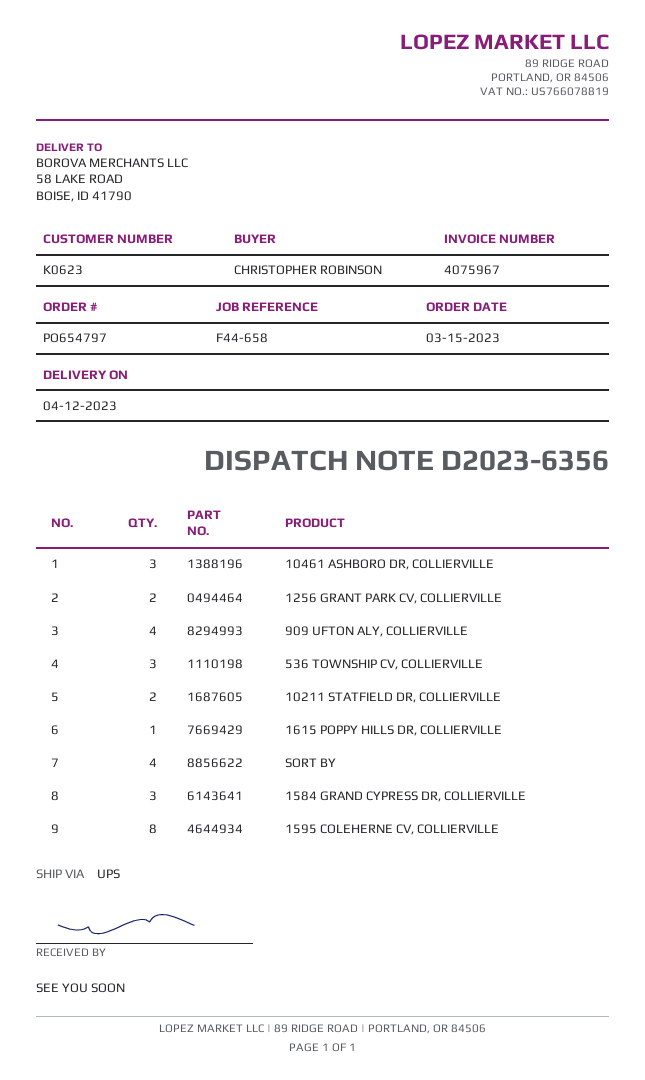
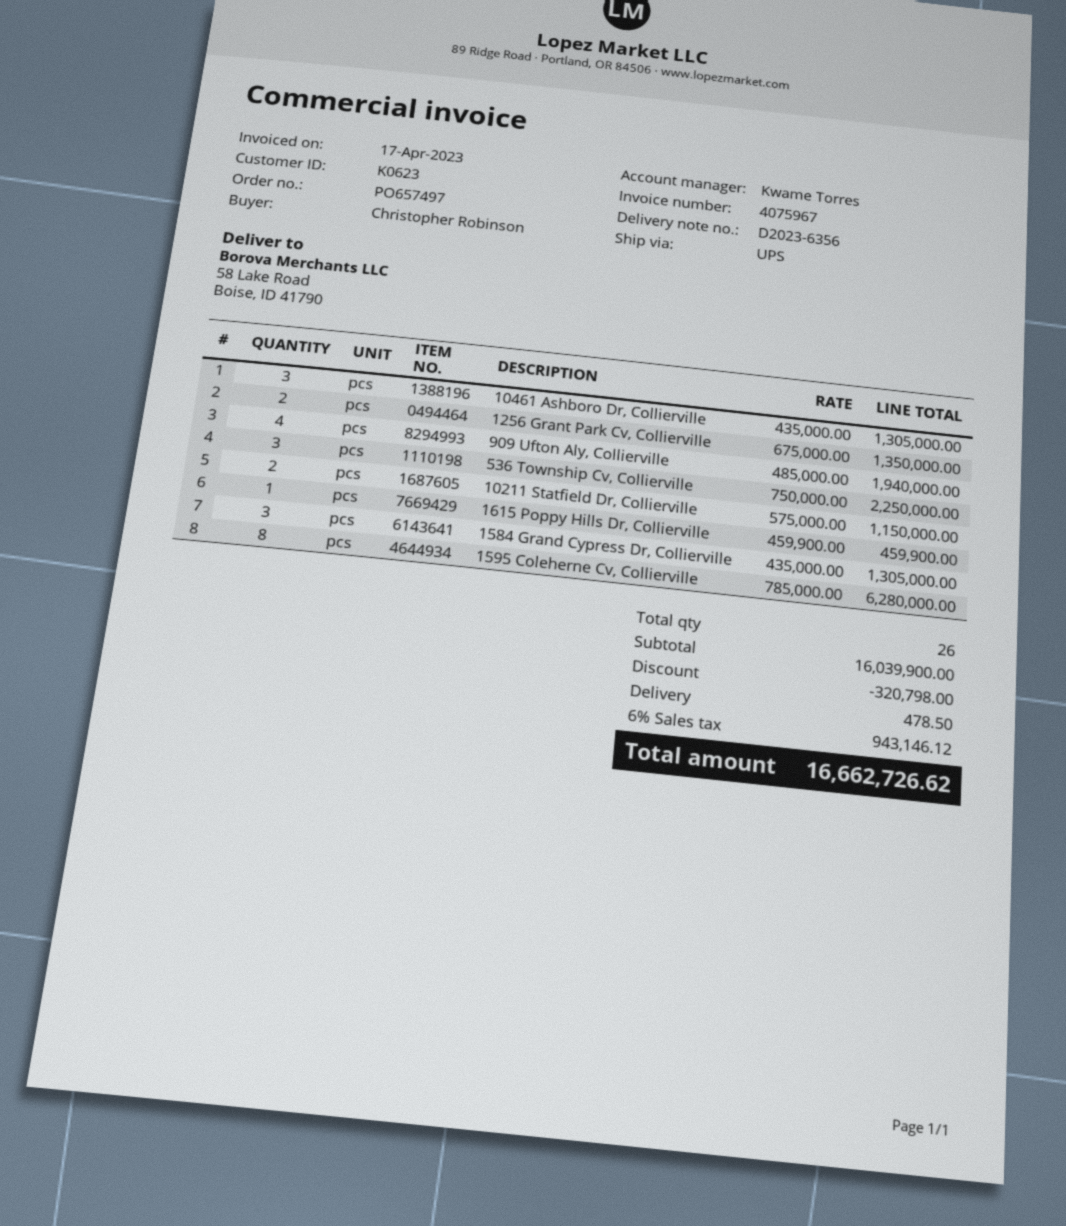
order number: PO654797 -> PO657497
SORT BY: 4 -> none

